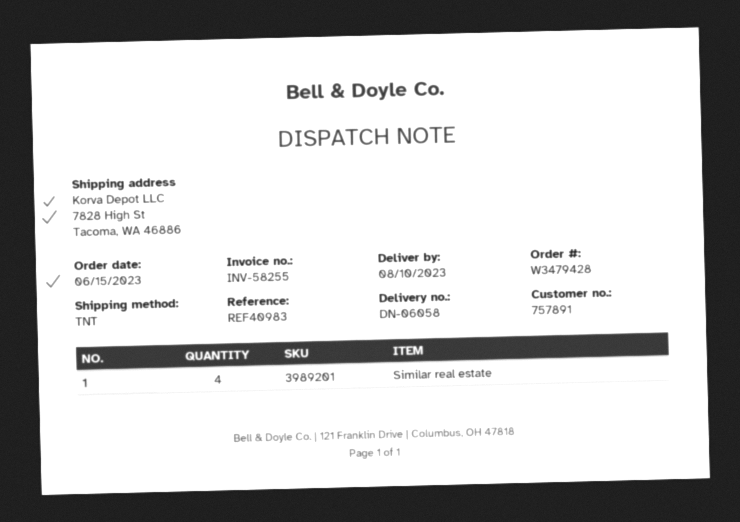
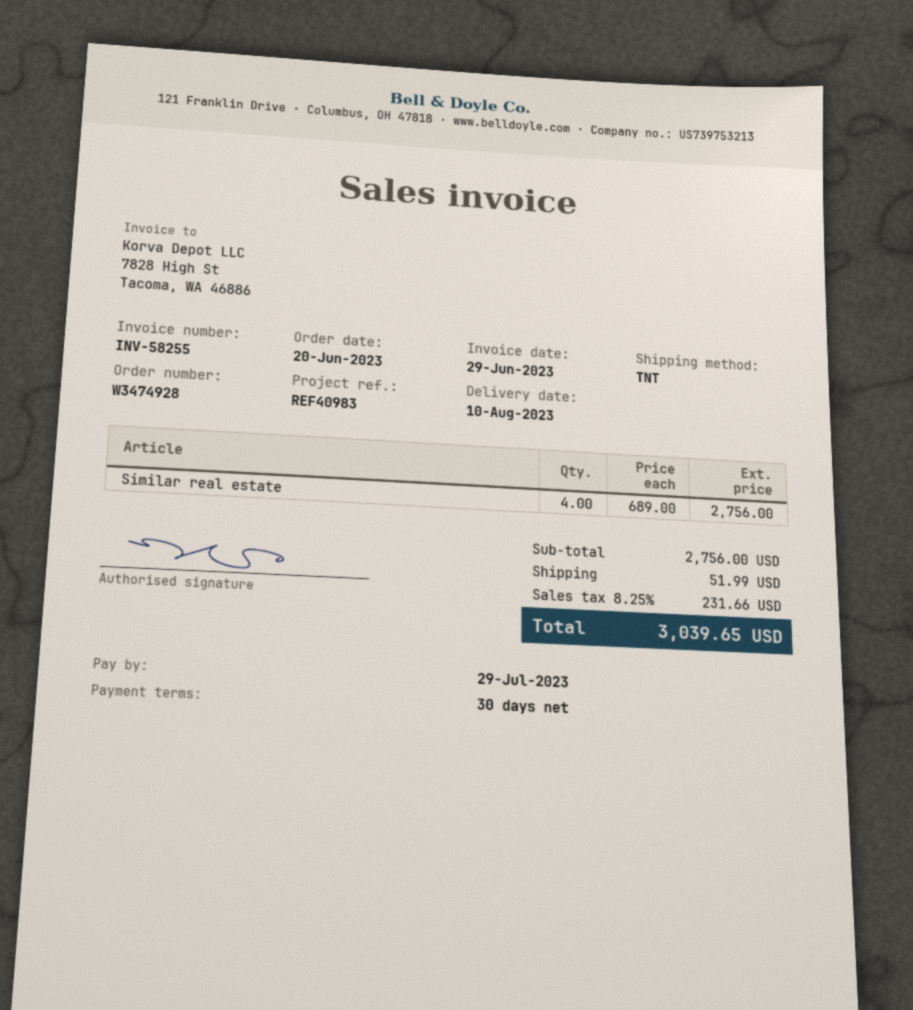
order number: W3479428 -> W3474928
order date: 2023-06-15 -> 2023-06-20

